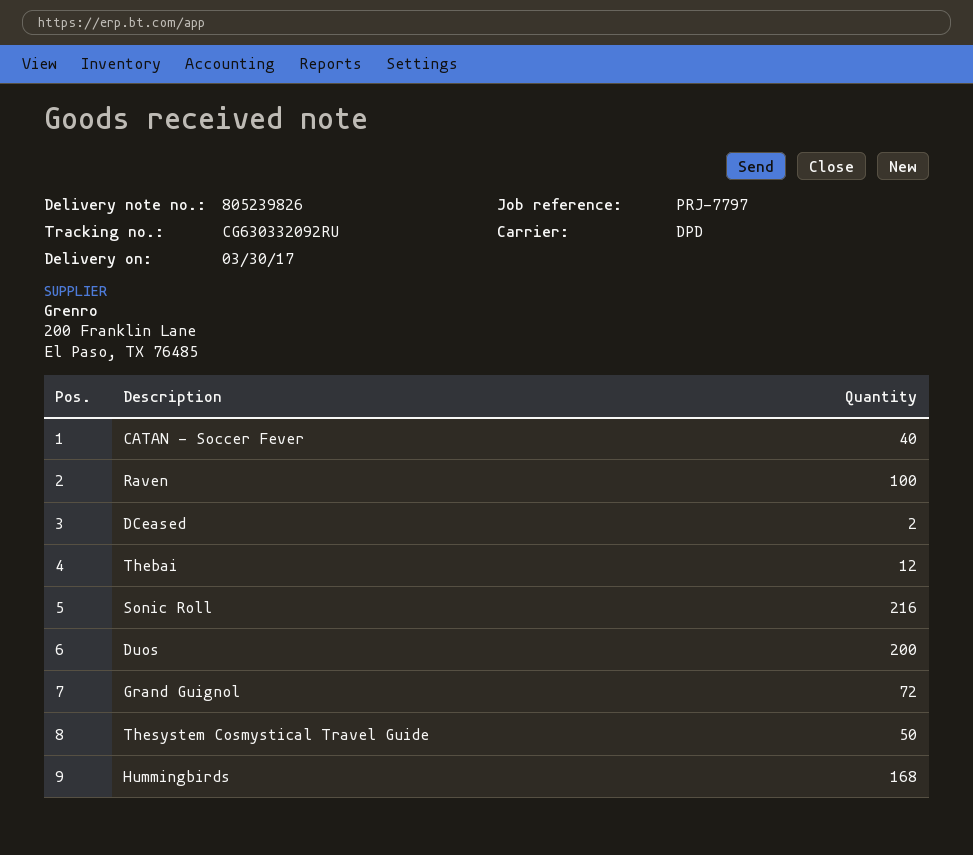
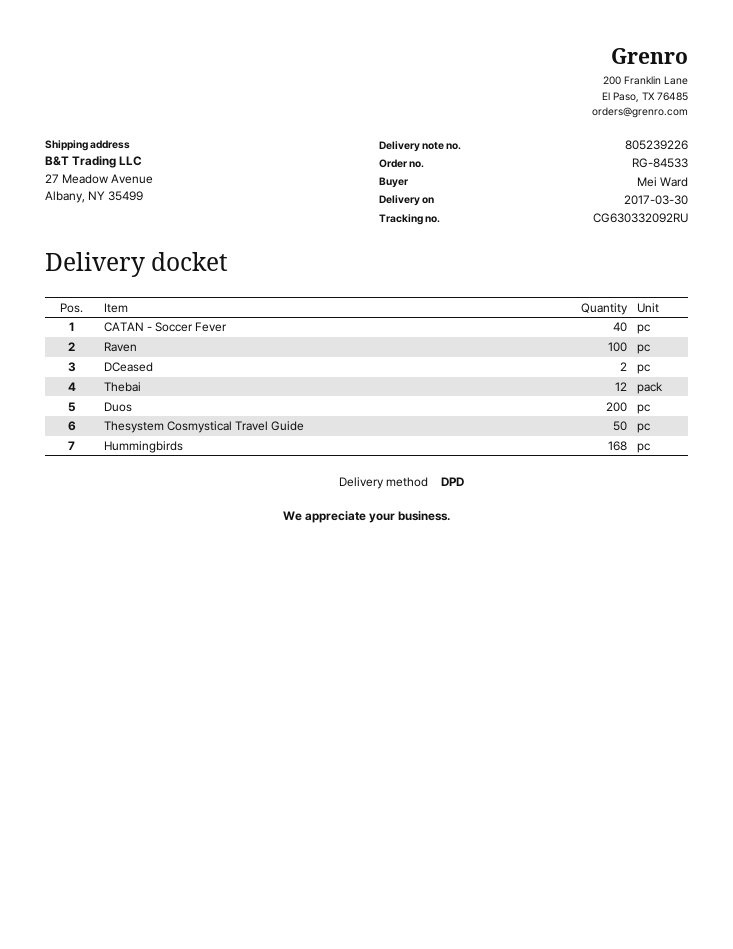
delivery note number: 805239826 -> 805239226
Sonic Roll: 216 -> none
Grand Guignol: 72 -> none

